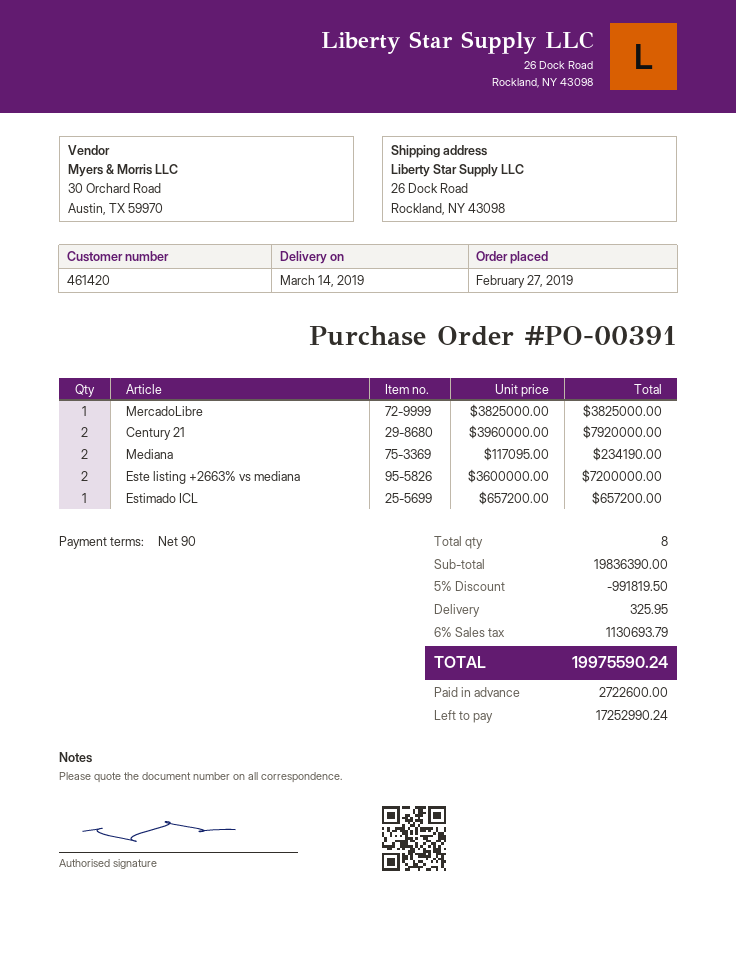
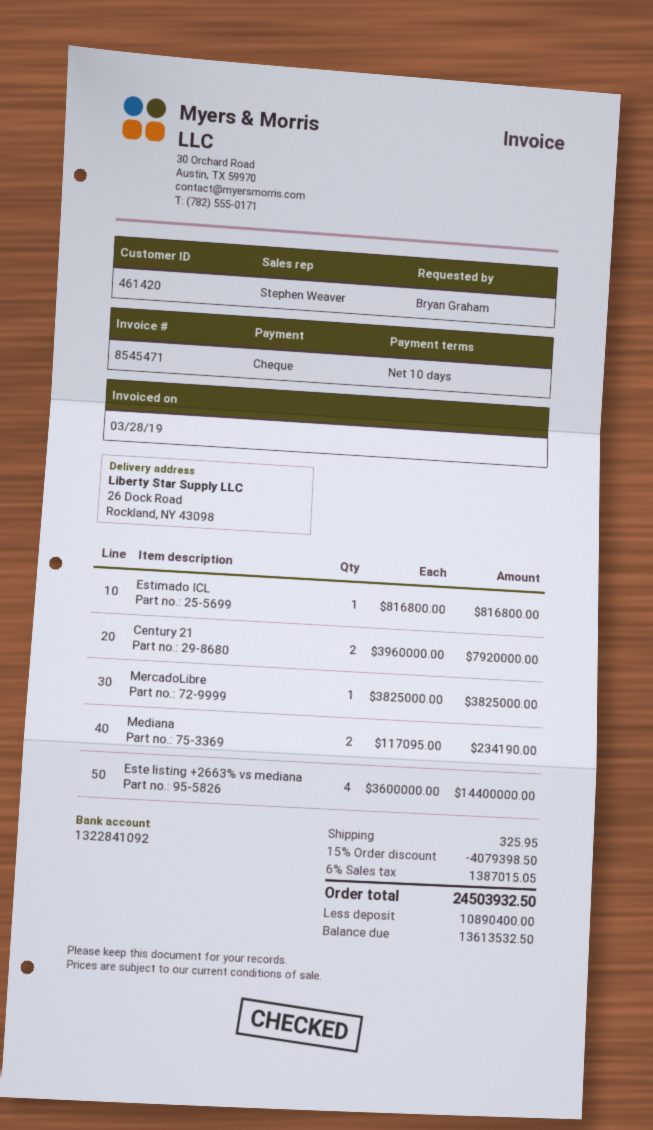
payment terms: 90 days -> 10 days
Este listing +2663% vs mediana: 2 x 3600000.00 = 7200000.00 -> 4 x 3600000.00 = 14400000.00
Estimado ICL: 1 x 657200.00 = 657200.00 -> 1 x 816800.00 = 816800.00
discount: 5% = 991819.50 -> 15% = 4079398.50
tax: 6% = 1130693.79 -> 6% = 1387015.05
total: 19975590.24 -> 24503932.50
deposit: 2722600.00 -> 10890400.00
balance: 17252990.24 -> 13613532.50

